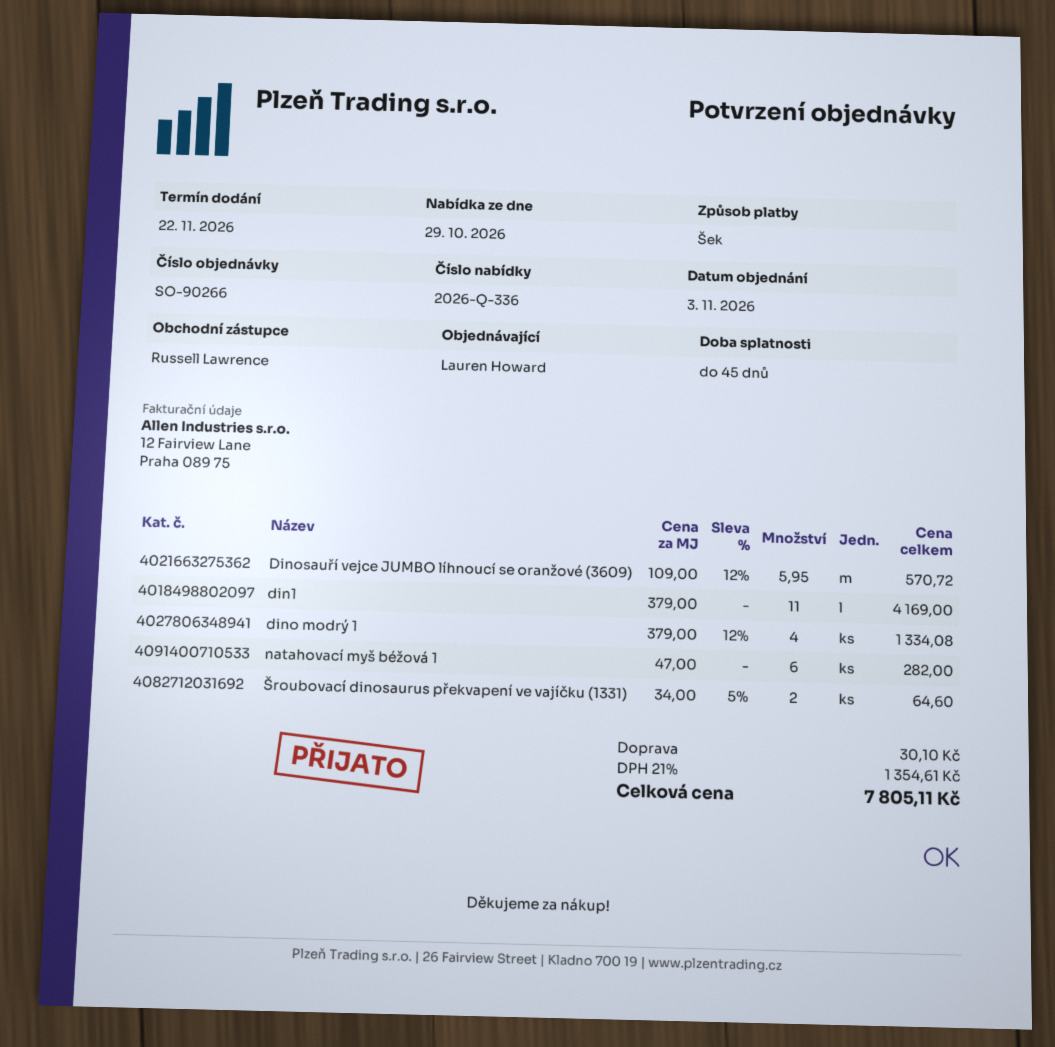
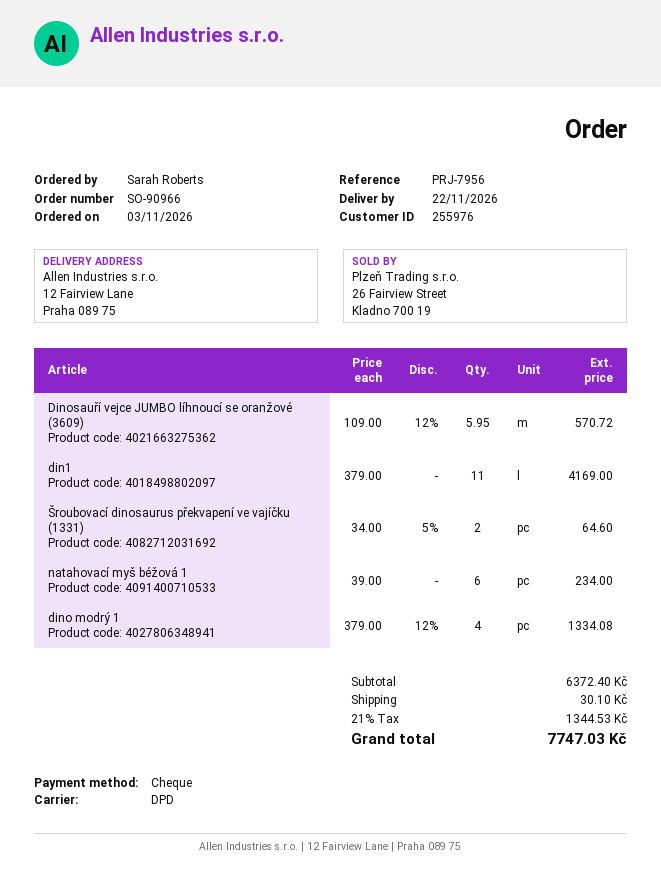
order number: SO-90266 -> SO-90966
ordered by: Lauren Howard -> Sarah Roberts
natahovací myš béžová 1: 6 x 47.00 = 282.00 -> 6 x 39.00 = 234.00
tax: 21% = 1354.61 -> 21% = 1344.53
total: 7805.11 -> 7747.03

